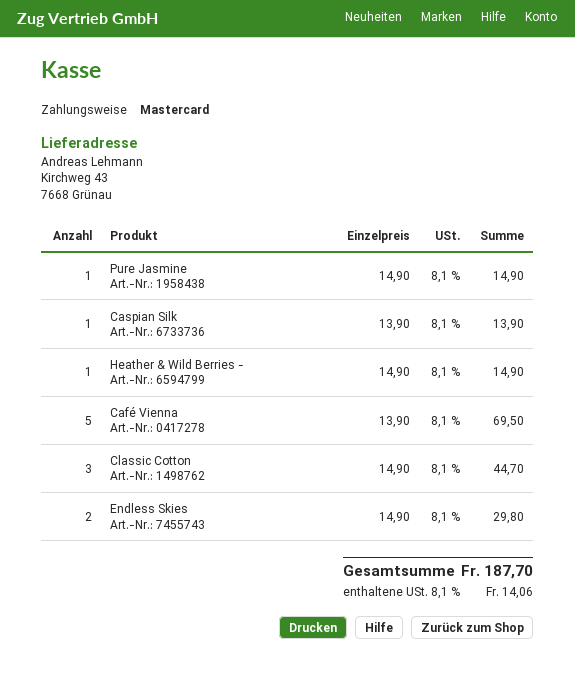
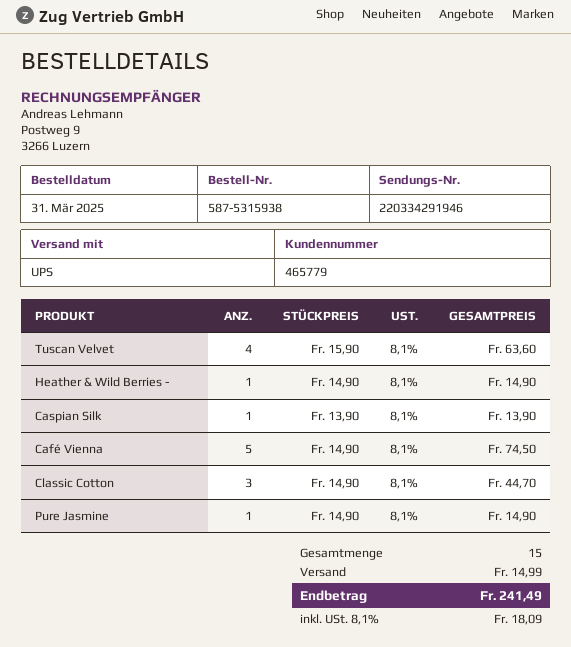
Café Vienna: 5 x 13.90 = 69.50 -> 5 x 14.90 = 74.50
Endless Skies: 2 x 14.90 = 29.80 -> none
Tuscan Velvet: none -> 4 x 15.90 = 63.60
shipping: none -> 14.99
tax: 8.1% = 14.06 -> 8.1% = 18.09
total: 187.70 -> 241.49

